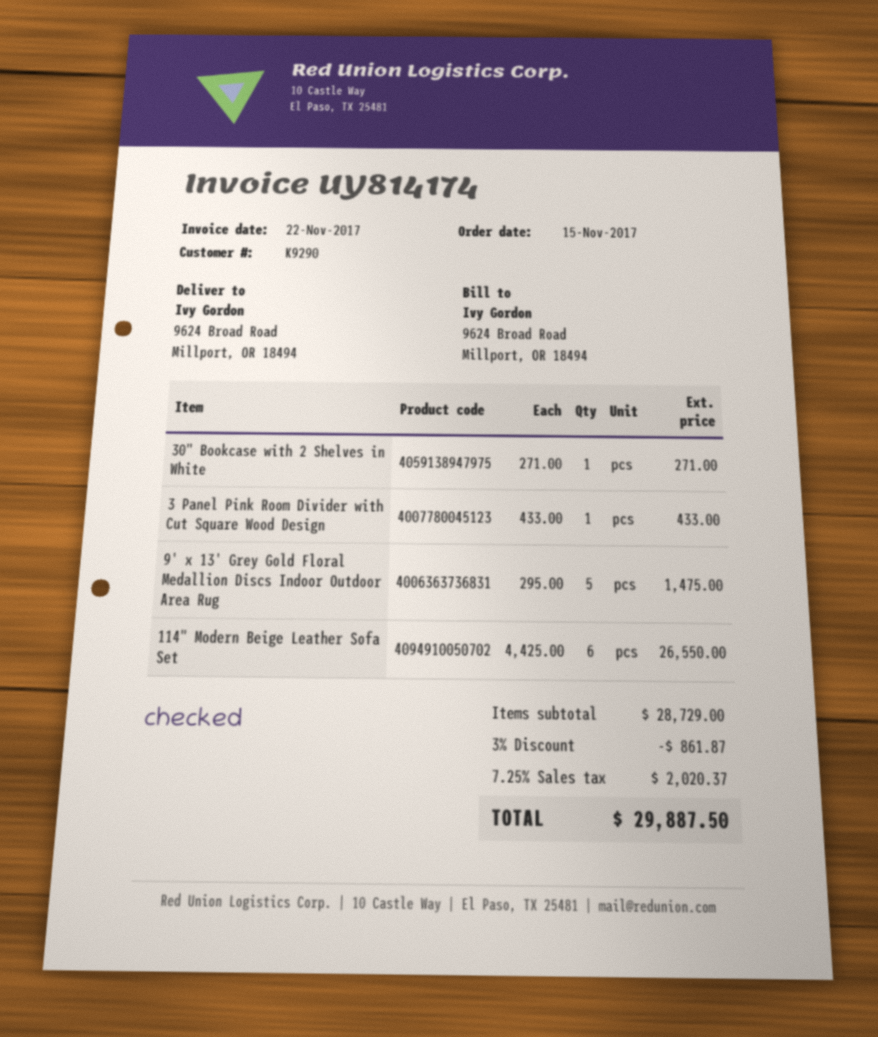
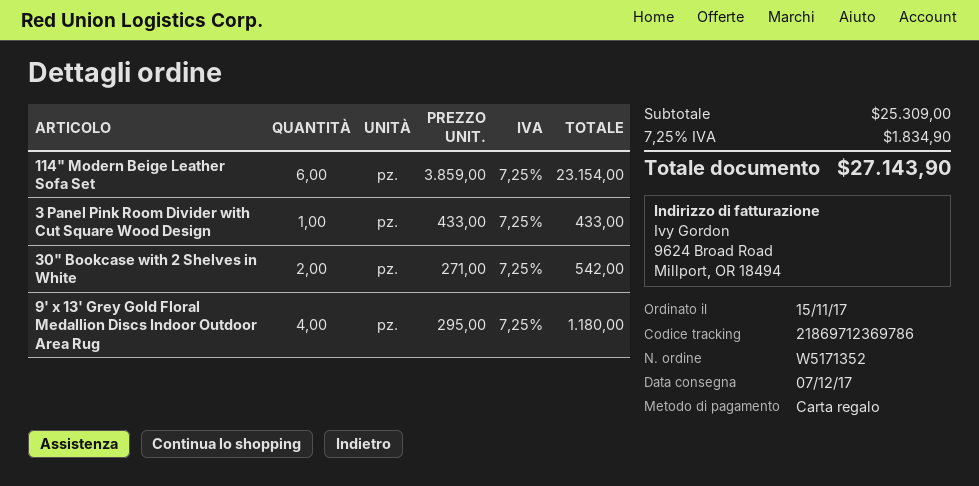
30" Bookcase with 2 Shelves in White: 1 x 271.00 = 271.00 -> 2 x 271.00 = 542.00
9' x 13' Grey Gold Floral Medallion Discs Indoor Outdoor Area Rug: 5 x 295.00 = 1475.00 -> 4 x 295.00 = 1180.00
114" Modern Beige Leather Sofa Set: 6 x 4425.00 = 26550.00 -> 6 x 3859.00 = 23154.00
subtotal: 28729.00 -> 25309.00
discount: 3% = 861.87 -> none
tax: 7.25% = 2020.37 -> 7.25% = 1834.90
total: 29887.50 -> 27143.90

